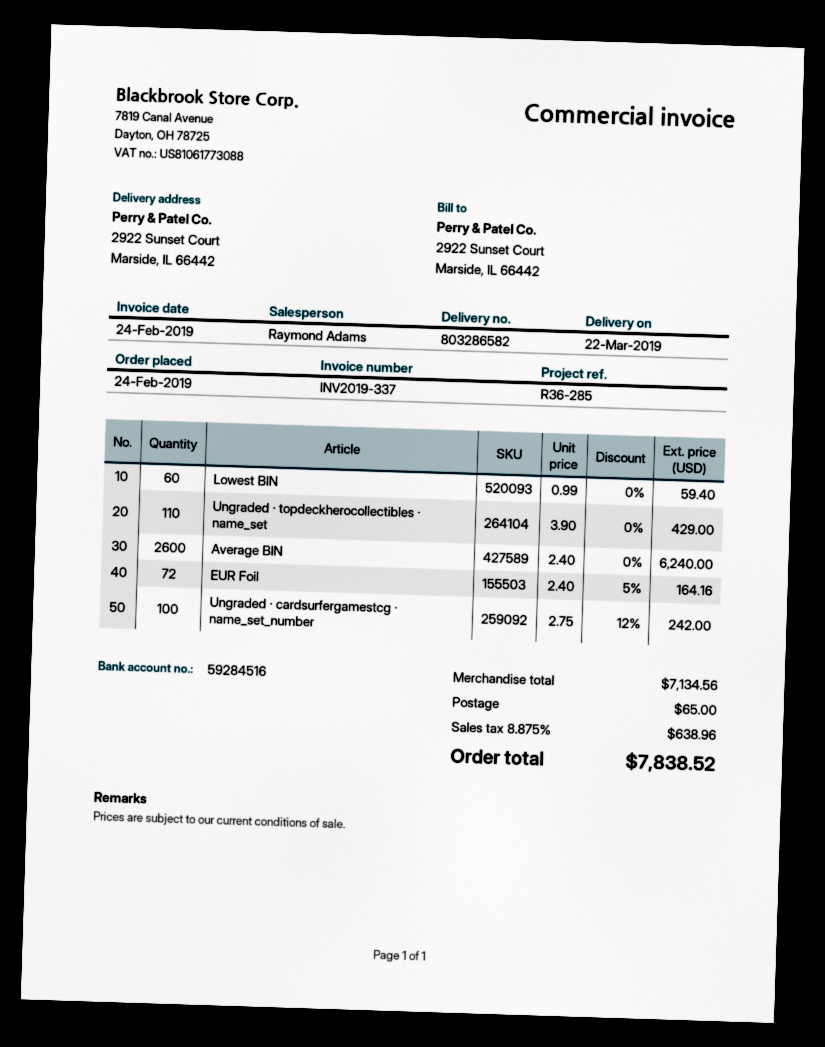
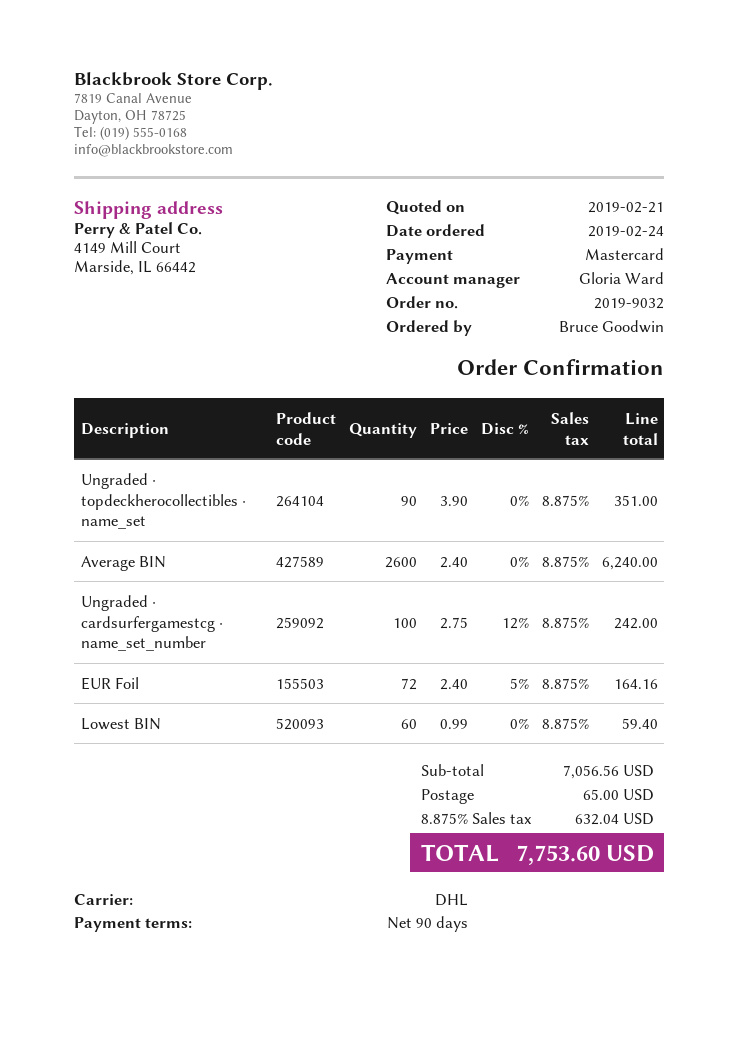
sales rep: Raymond Adams -> Gloria Ward
ship to: 2922 Sunset Court, Marside, IL 66442 -> 4149 Mill Court, Marside, IL 66442
Ungraded · topdeckherocollectibles · name_set: 110 x 3.90 = 429.00 -> 90 x 3.90 = 351.00
subtotal: 7134.56 -> 7056.56
tax: 8.875% = 638.96 -> 8.875% = 632.04
total: 7838.52 -> 7753.60

